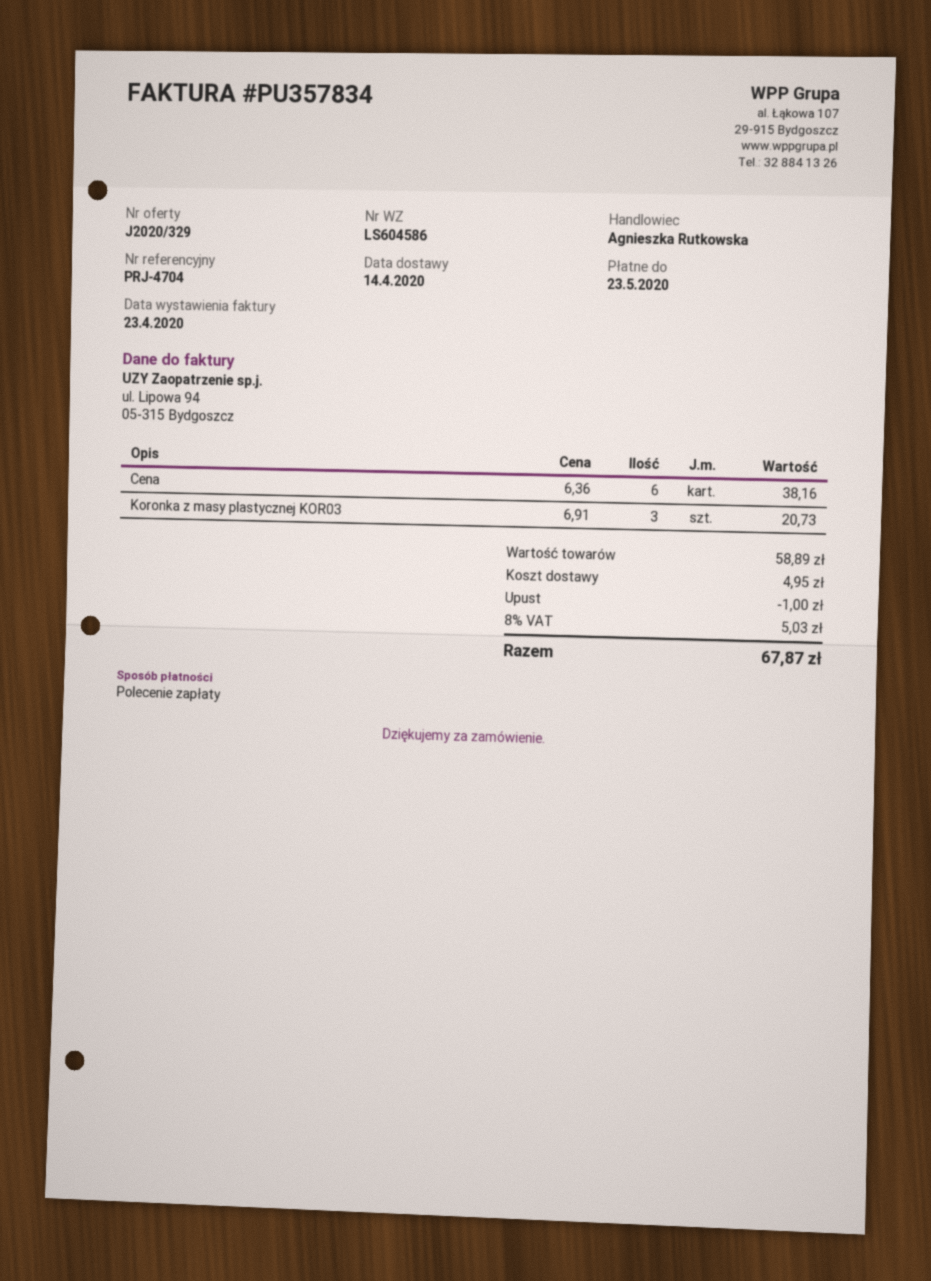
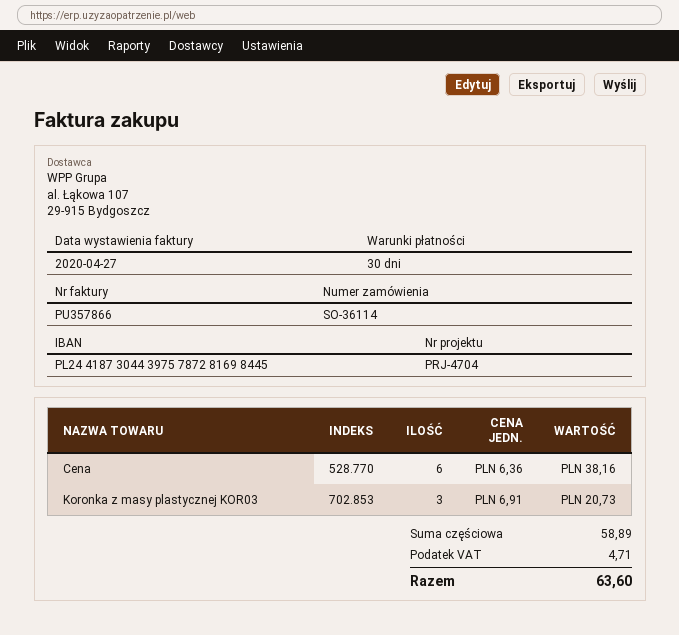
invoice number: PU357834 -> PU357866
invoice date: 2020-04-23 -> 2020-04-27
discount: 1.00 -> none
shipping: 4.95 -> none
tax: 5.03 -> 4.71
total: 67.87 -> 63.60

